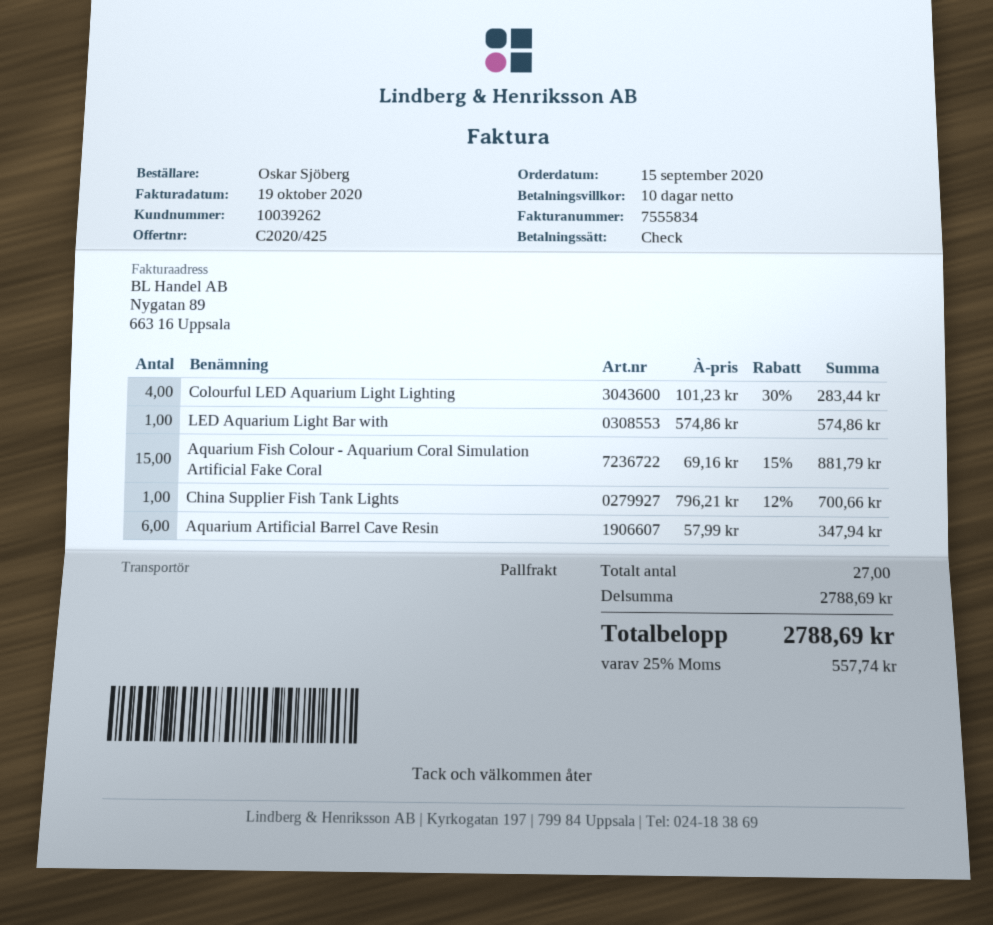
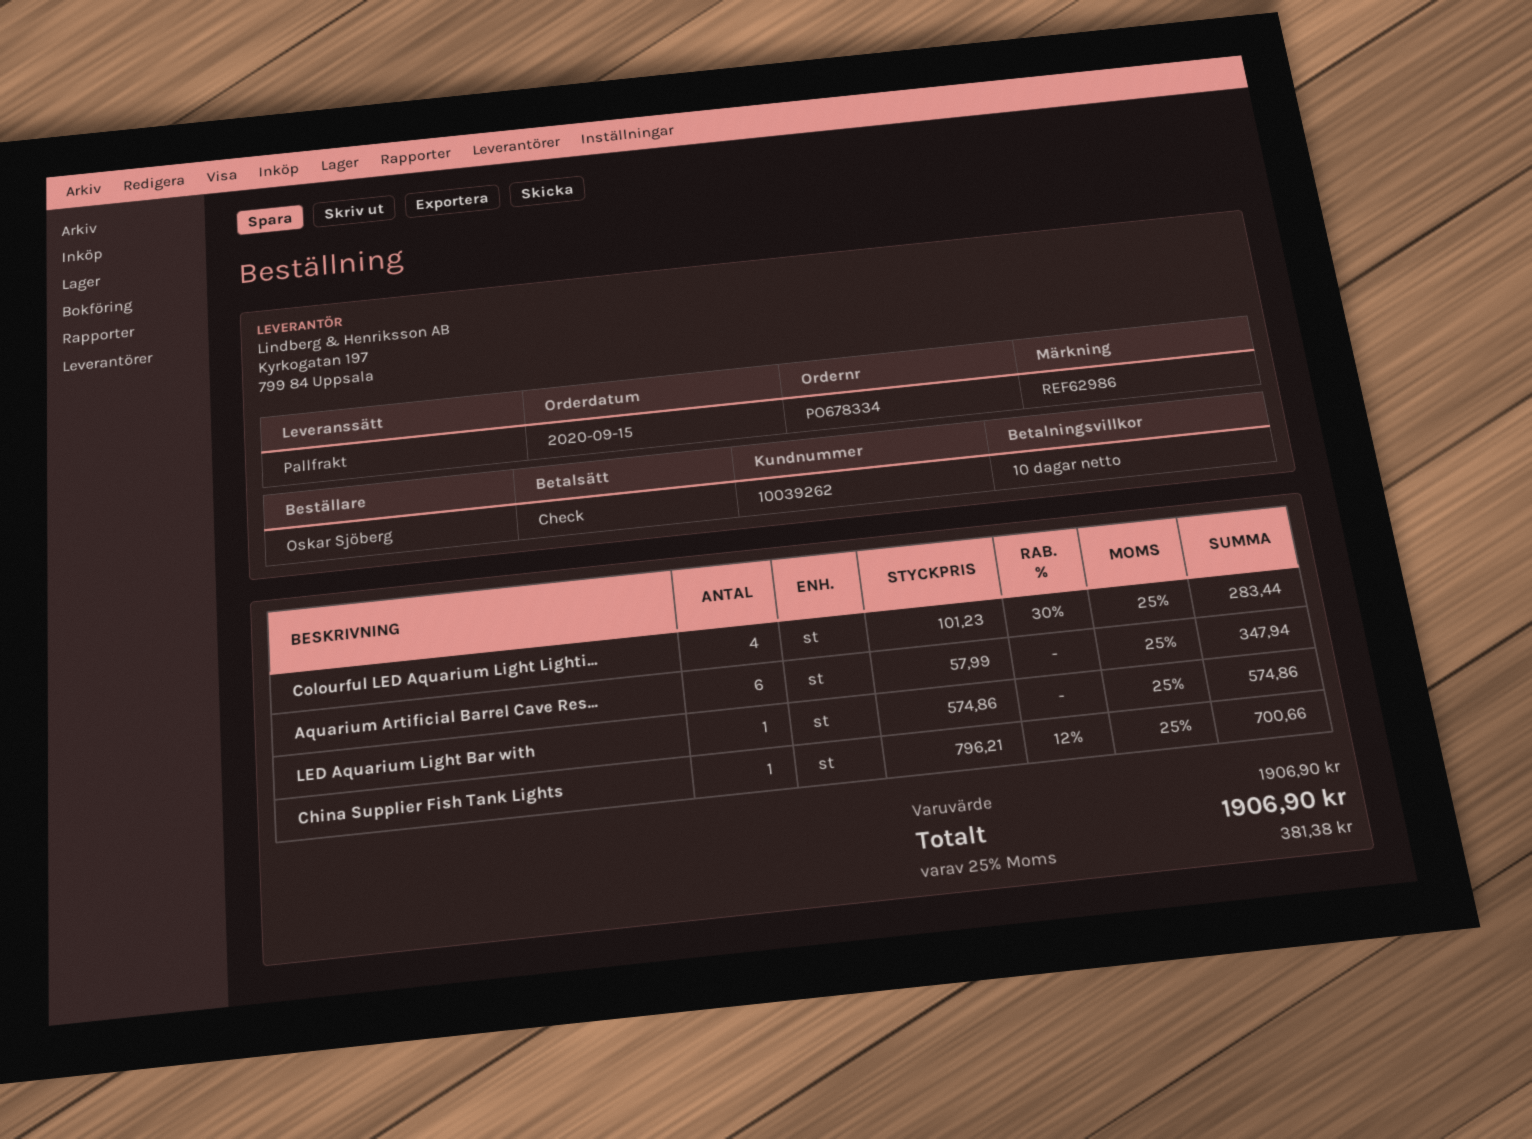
Aquarium Fish Colour - Aquarium Coral Simulation Artificial Fake Coral: 15 x 69.16 - 15% = 881.79 -> none
subtotal: 2788.69 -> 1906.90
tax: 25% = 557.74 -> 25% = 381.38
total: 2788.69 -> 1906.90

